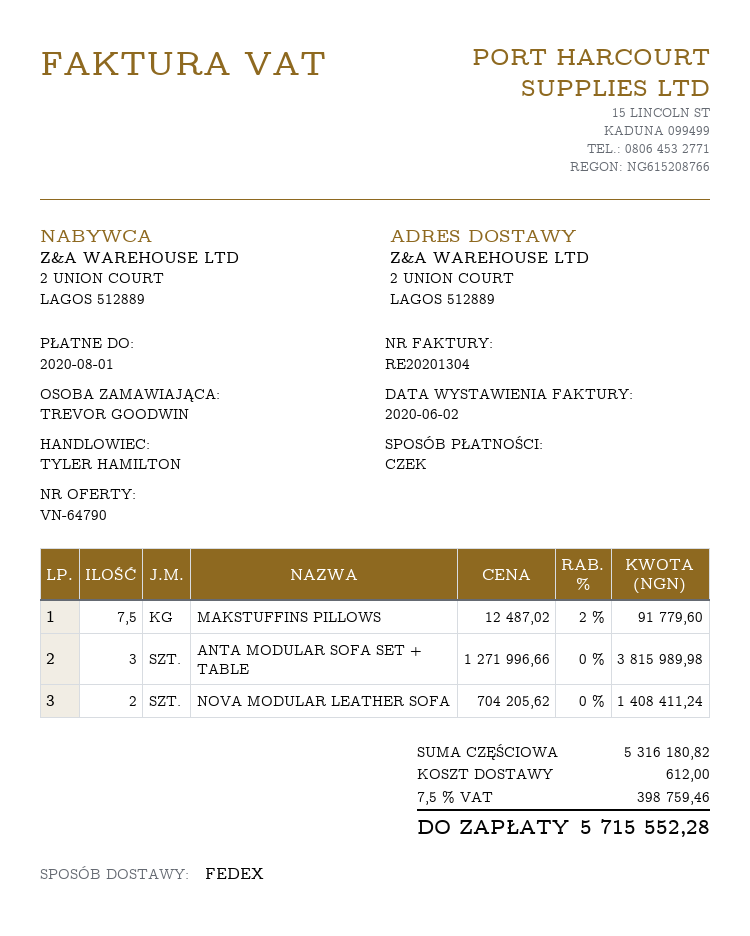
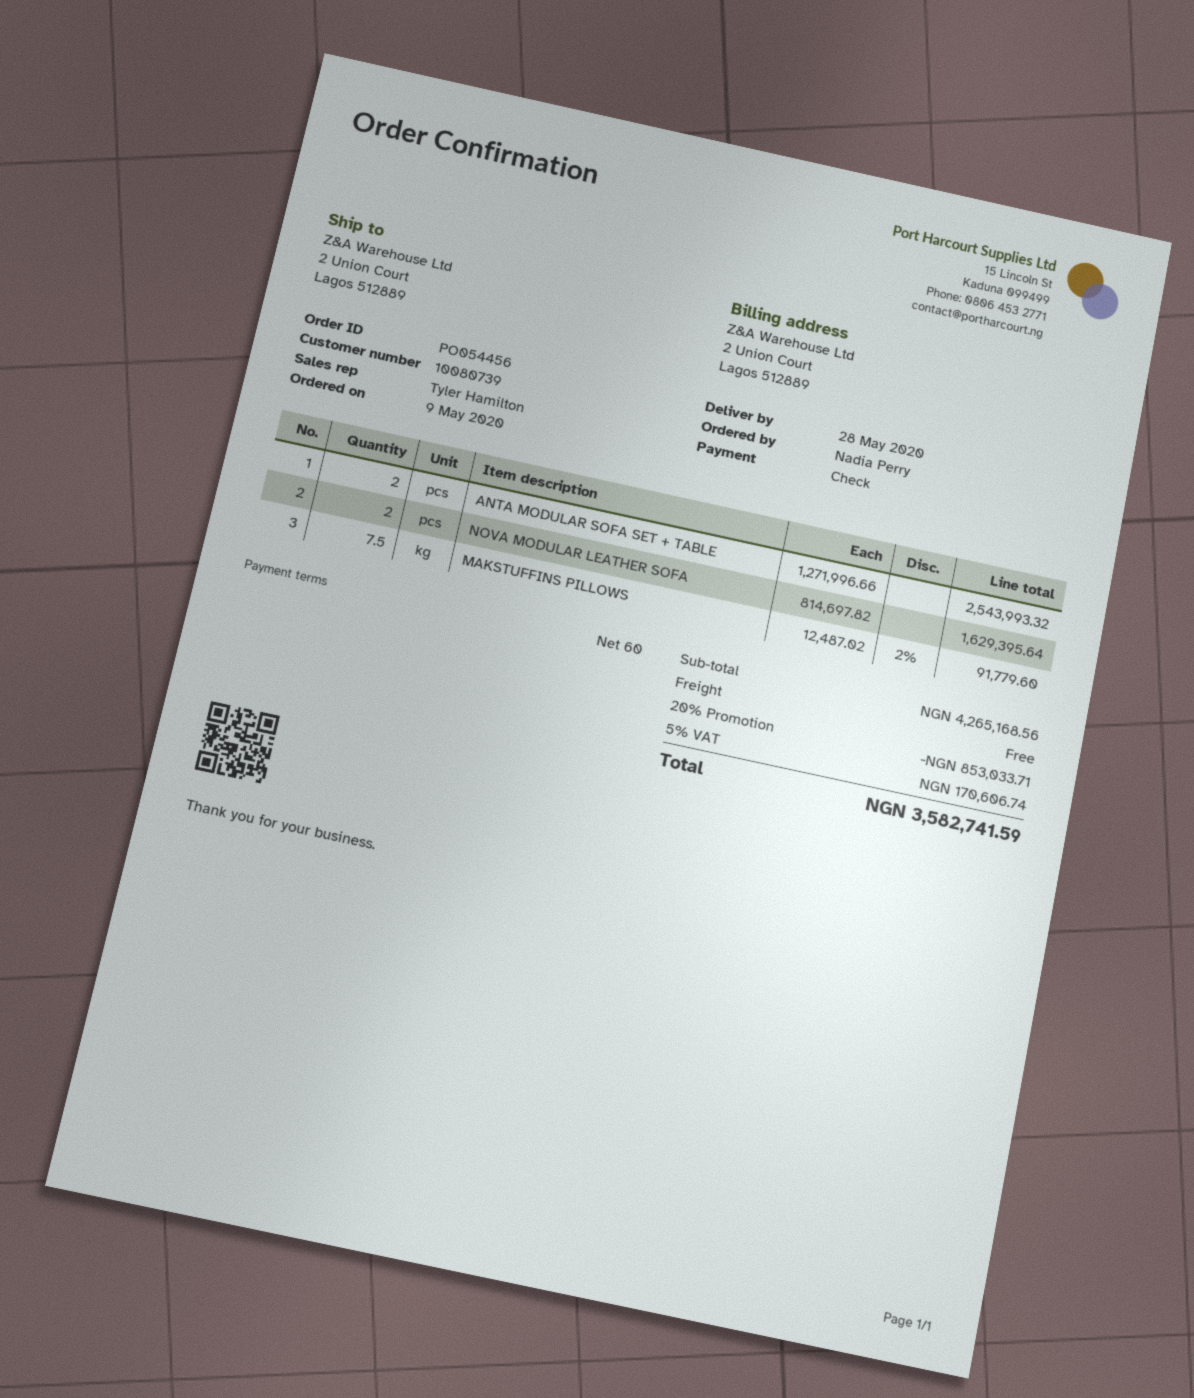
ordered by: TREVOR GOODWIN -> Nadia Perry
ANTA MODULAR SOFA SET + TABLE: 3 x 1271996.66 = 3815989.98 -> 2 x 1271996.66 = 2543993.32
NOVA MODULAR LEATHER SOFA: 2 x 704205.62 = 1408411.24 -> 2 x 814697.82 = 1629395.64
subtotal: 5316180.82 -> 4265168.56
discount: none -> 20% = 853033.71
shipping: 612.00 -> 0.00
tax: 7.5% = 398759.46 -> 5% = 170606.74
total: 5715552.28 -> 3582741.59

